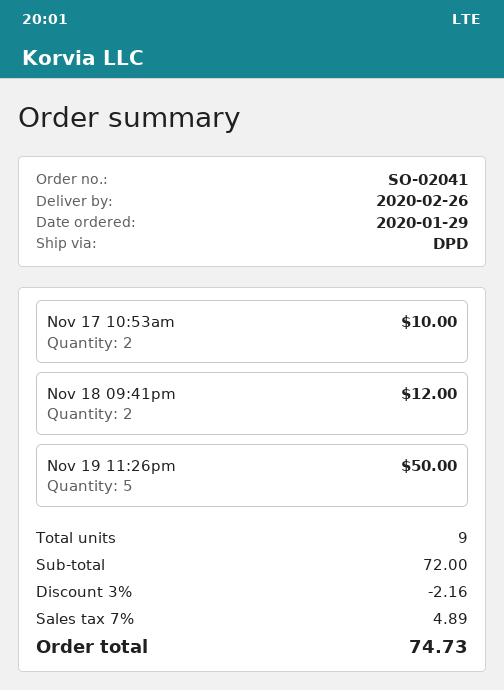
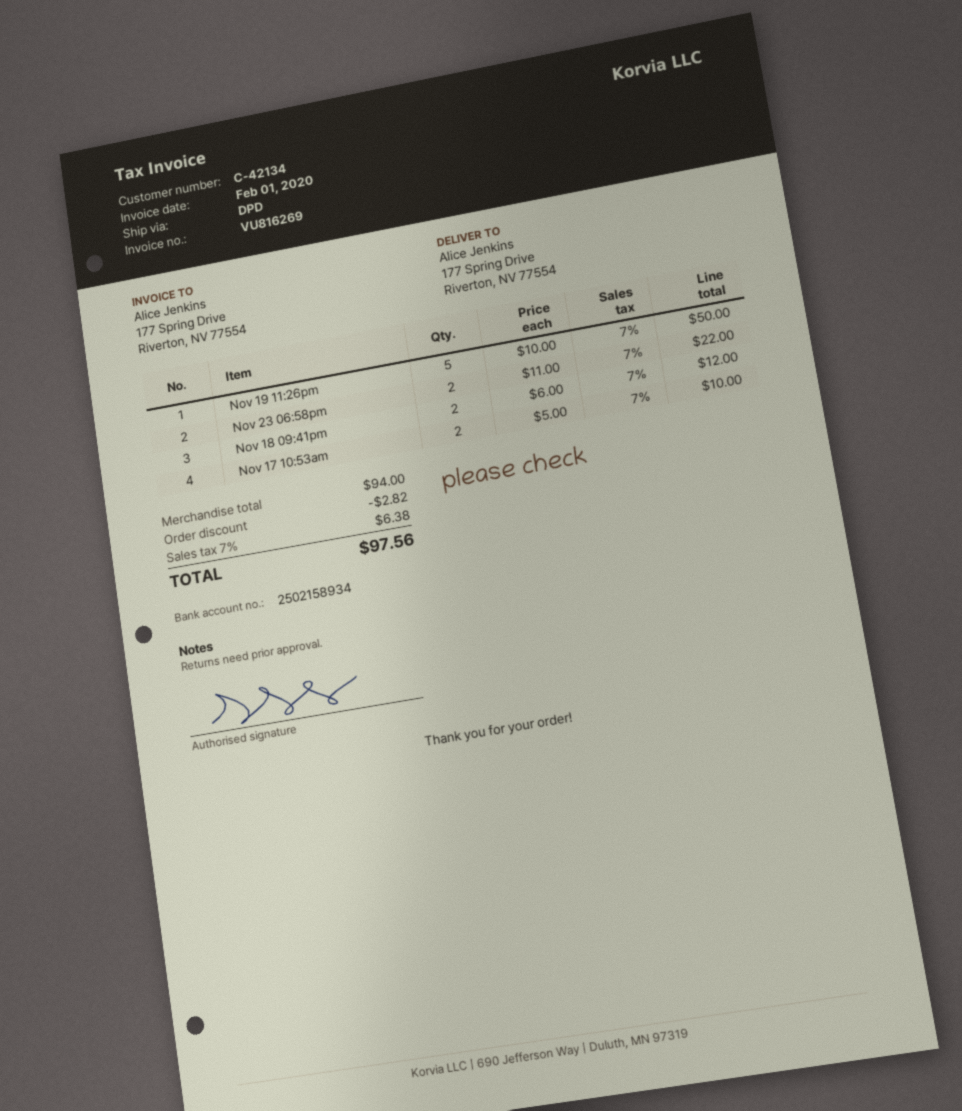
Nov 23 06:58pm: none -> 2 for 22.00
subtotal: 72.00 -> 94.00
discount: 2.16 -> 2.82
tax: 7% = 4.89 -> 7% = 6.38
total: 74.73 -> 97.56

